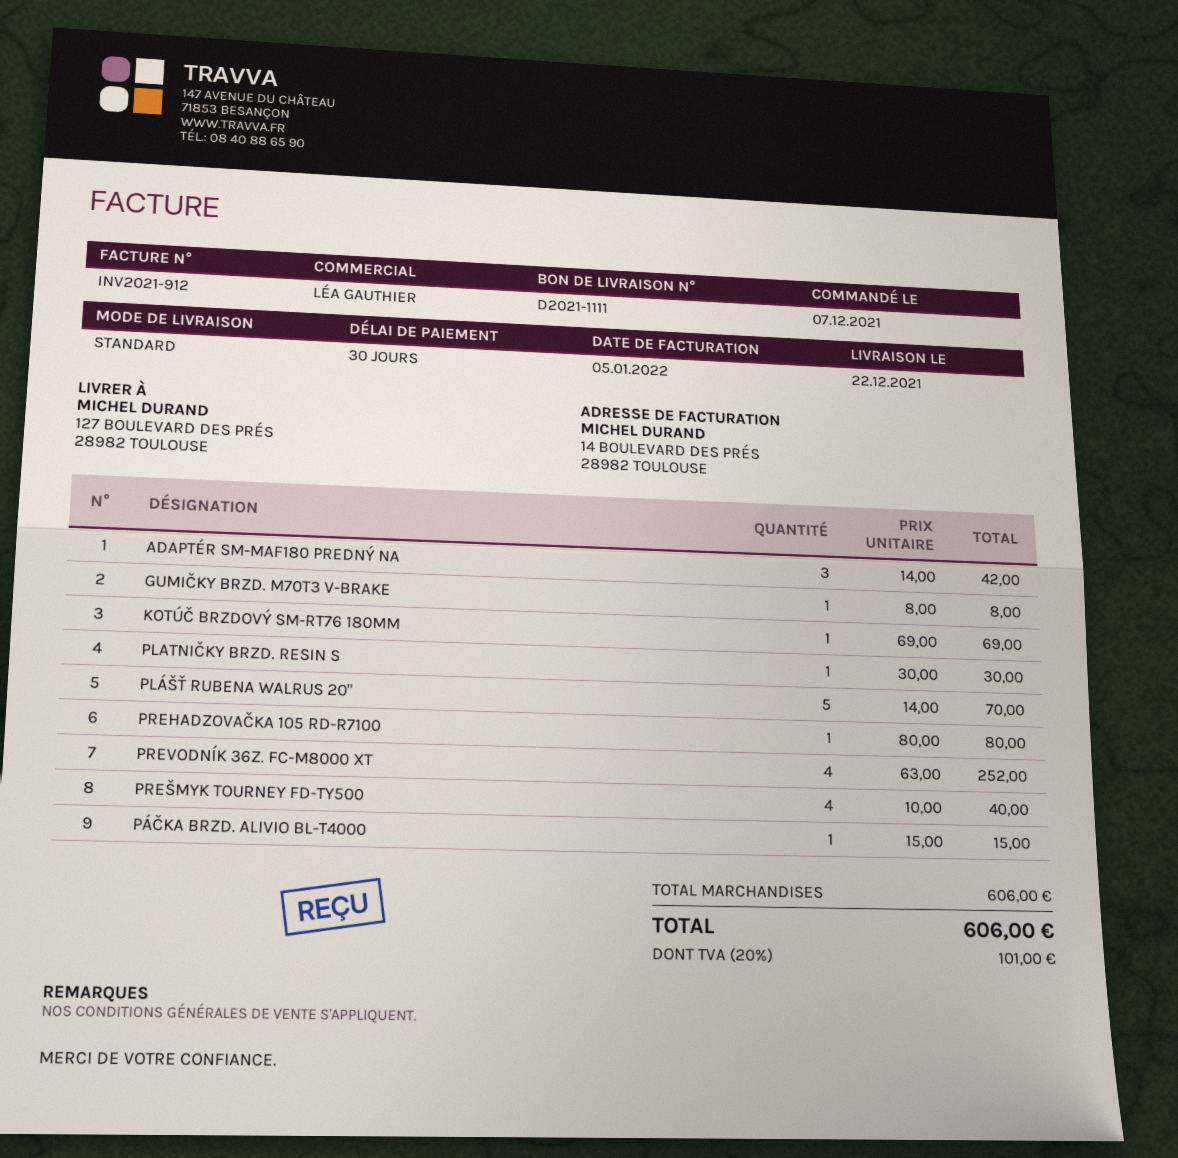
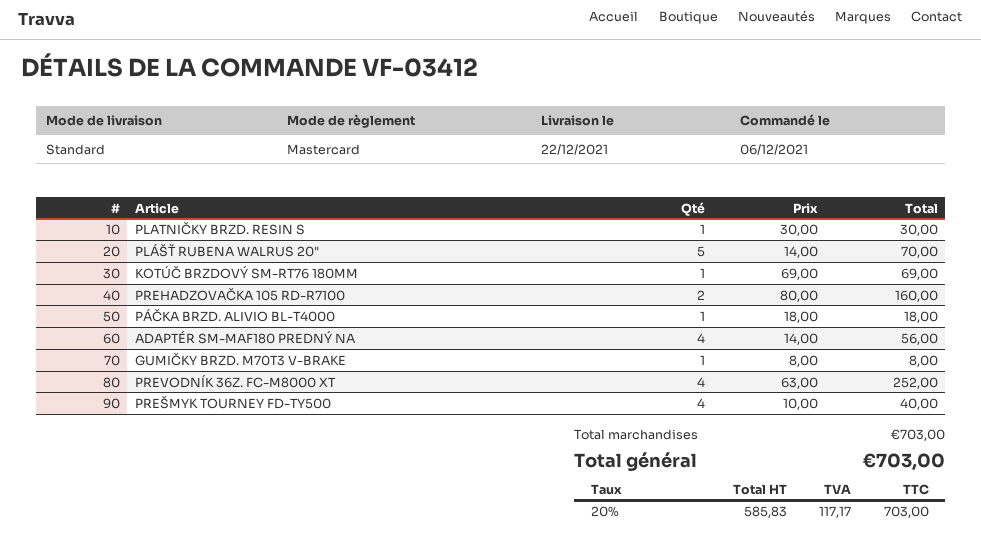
order date: 2021-12-07 -> 2021-12-06
ADAPTÉR SM-MAF180 PREDNÝ NA: 3 x 14.00 = 42.00 -> 4 x 14.00 = 56.00
PREHADZOVAČKA 105 RD-R7100: 1 x 80.00 = 80.00 -> 2 x 80.00 = 160.00
PÁČKA BRZD. ALIVIO BL-T4000: 1 x 15.00 = 15.00 -> 1 x 18.00 = 18.00
subtotal: 606.00 -> 703.00
tax: 20% = 101.00 -> 20% = 117.17
total: 606.00 -> 703.00

